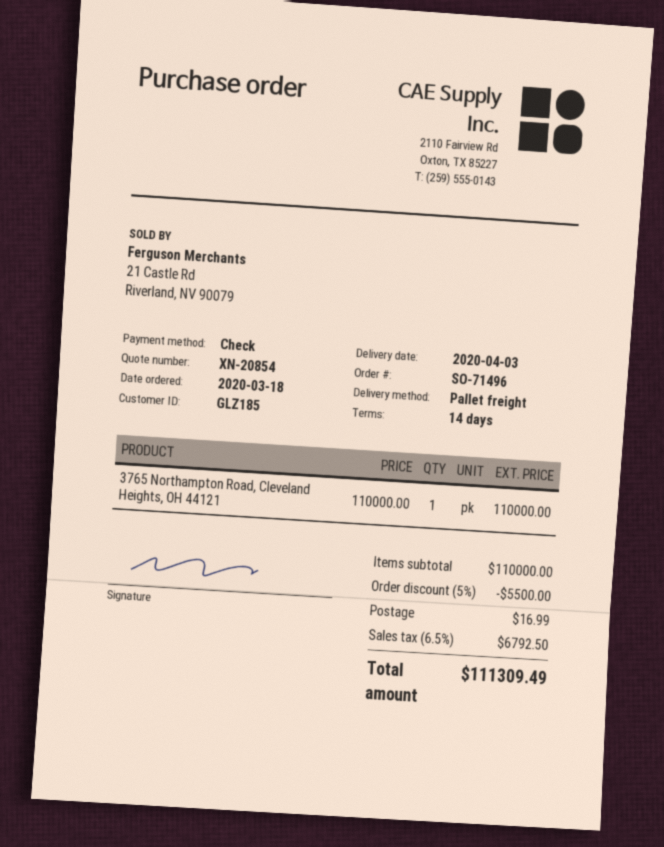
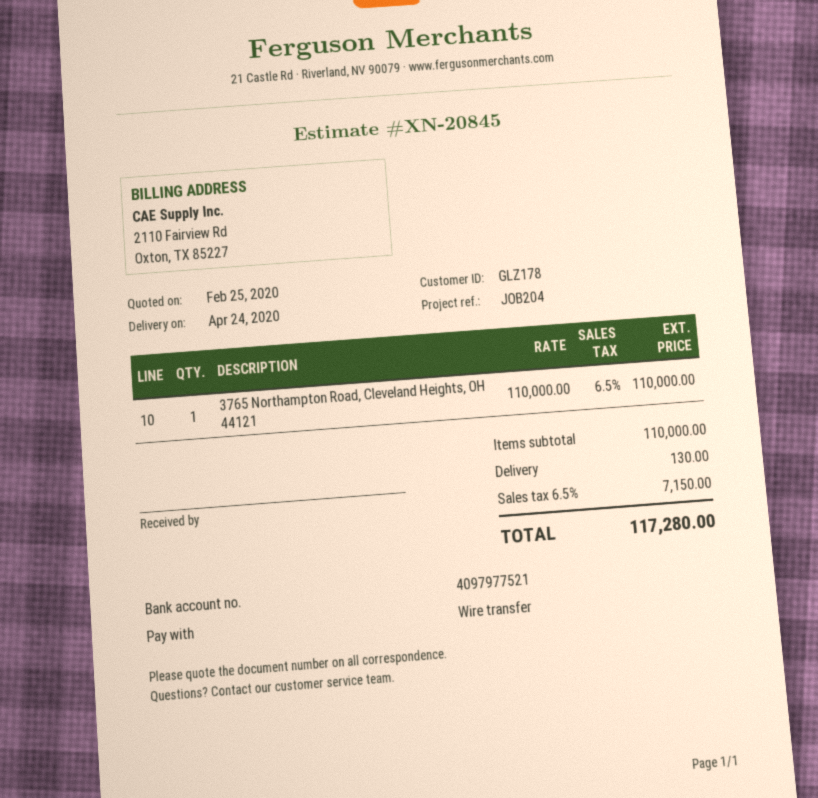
quote number: XN-20854 -> XN-20845
delivery date: 2020-04-03 -> 2020-04-24
customer number: GLZ185 -> GLZ178
payment method: cheque -> bank transfer
discount: 5% = 5500.00 -> none
shipping: 16.99 -> 130.00
tax: 6.5% = 6792.50 -> 6.5% = 7150.00
total: 111309.49 -> 117280.00

